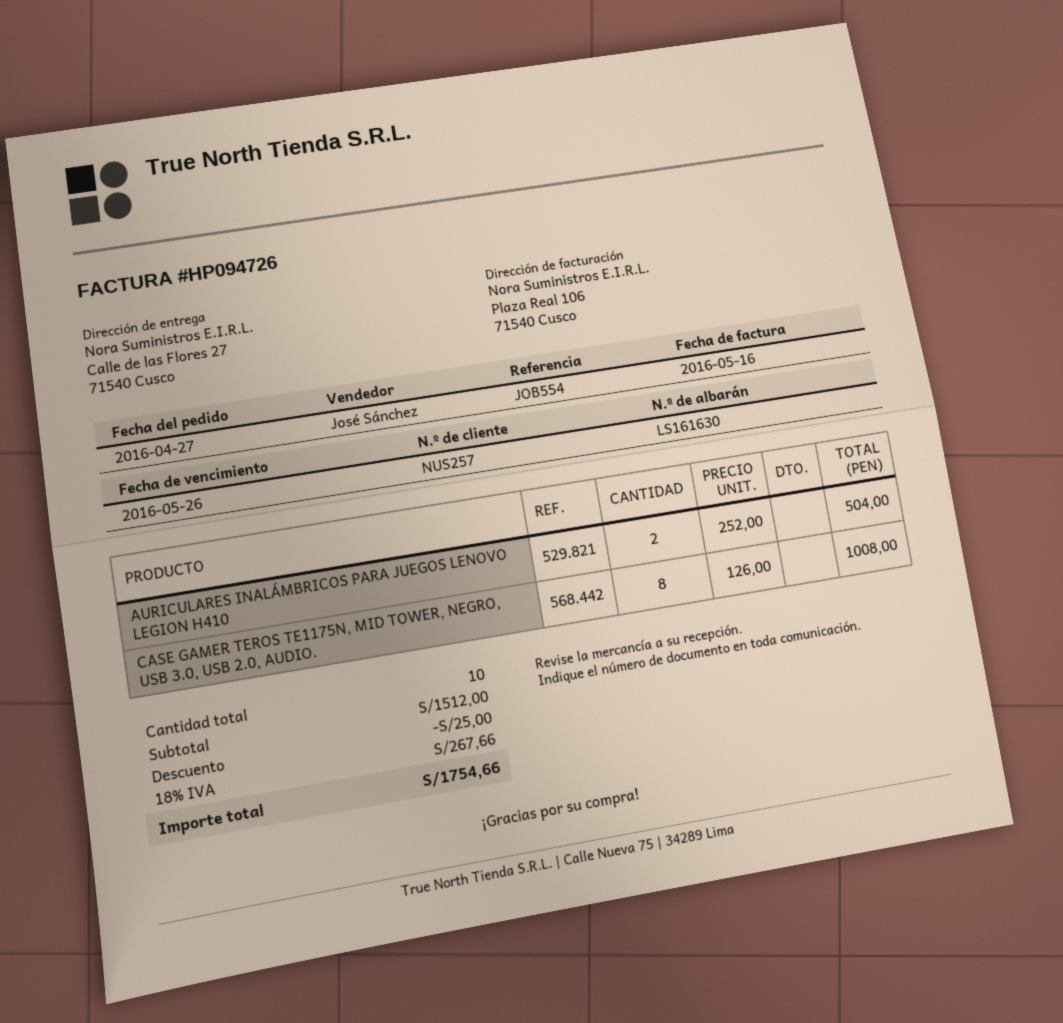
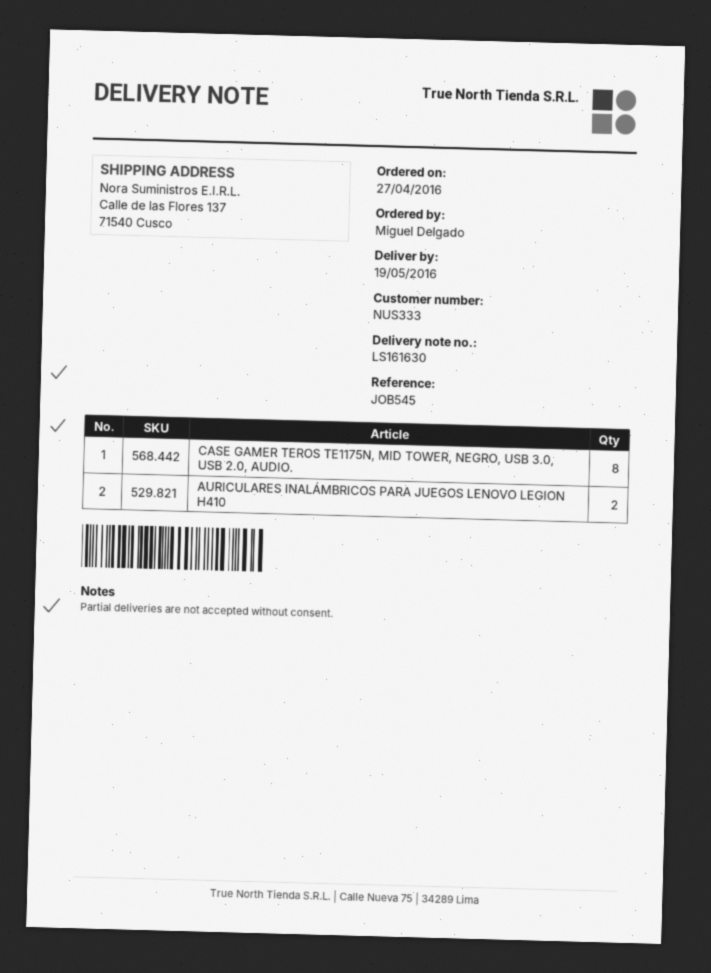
customer number: NUS257 -> NUS333
reference: JOB554 -> JOB545
ship to: Calle de las Flores 27, 71540 Cusco -> Calle de las Flores 137, 71540 Cusco

